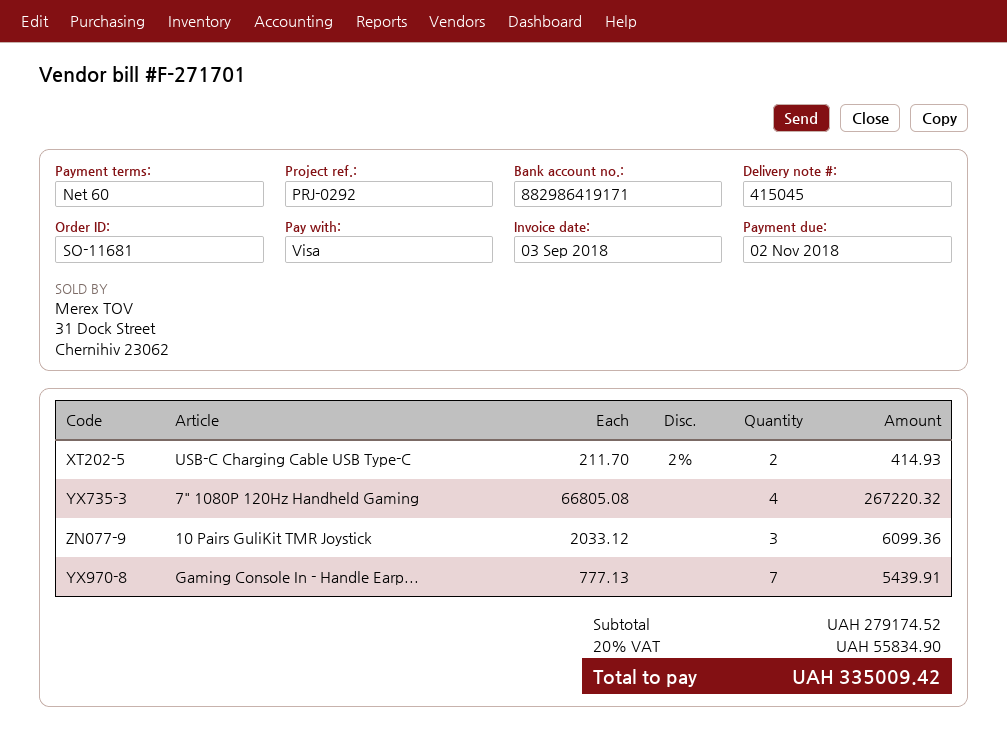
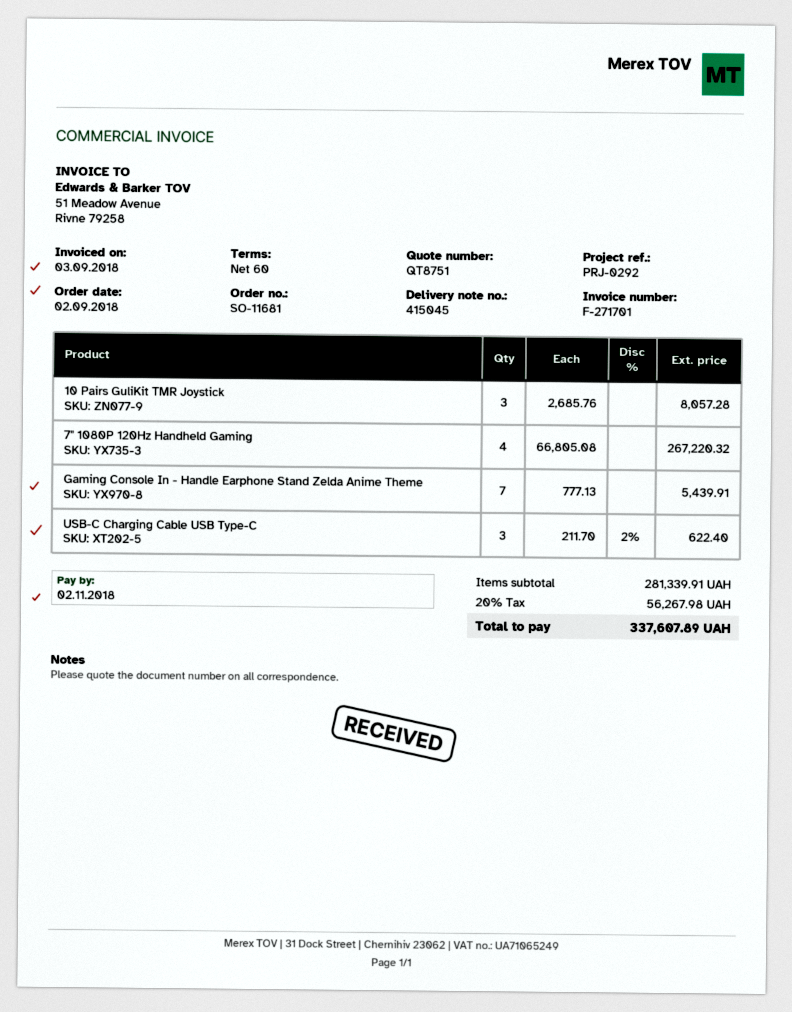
USB-C Charging Cable USB Type-C: 2 x 211.70 - 2% = 414.93 -> 3 x 211.70 - 2% = 622.40
10 Pairs GuliKit TMR Joystick: 3 x 2033.12 = 6099.36 -> 3 x 2685.76 = 8057.28
subtotal: 279174.52 -> 281339.91
tax: 20% = 55834.90 -> 20% = 56267.98
total: 335009.42 -> 337607.89

